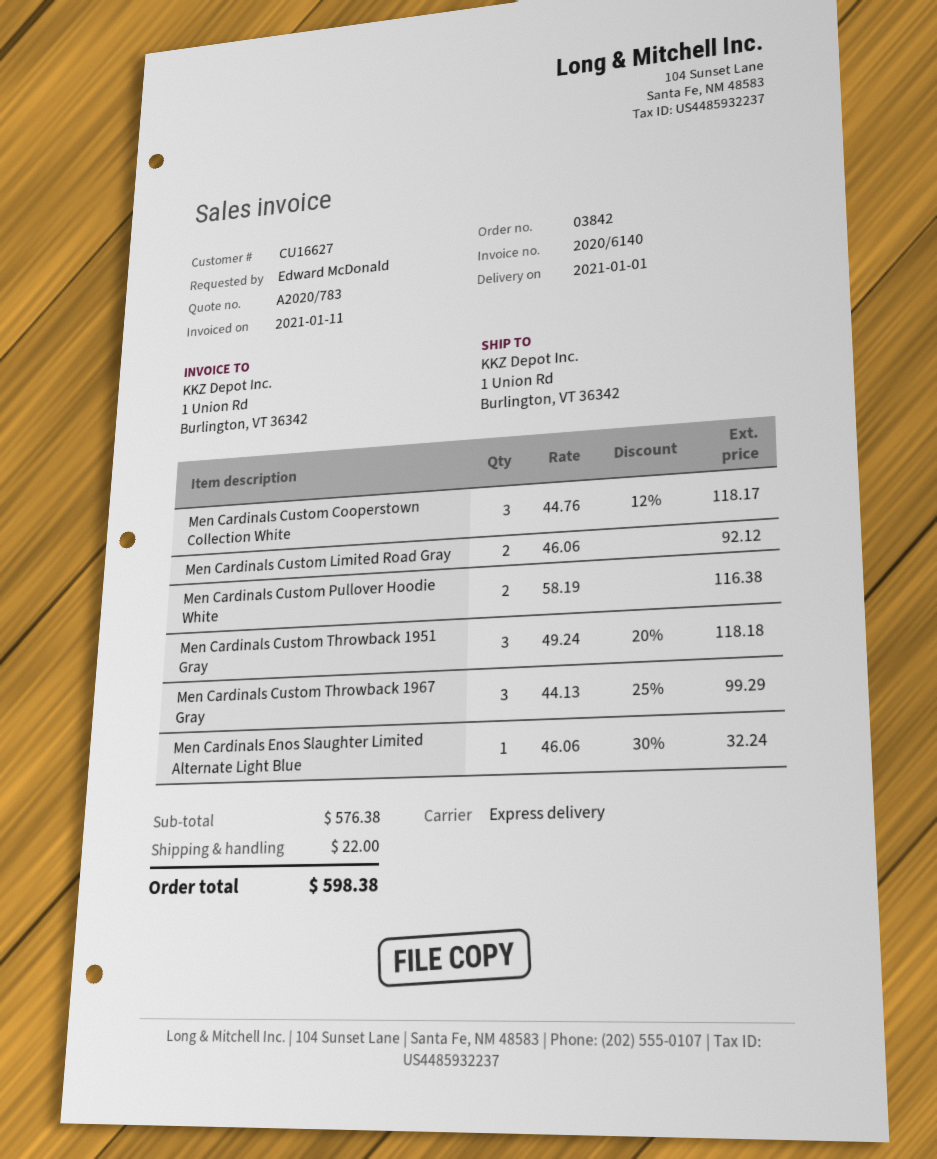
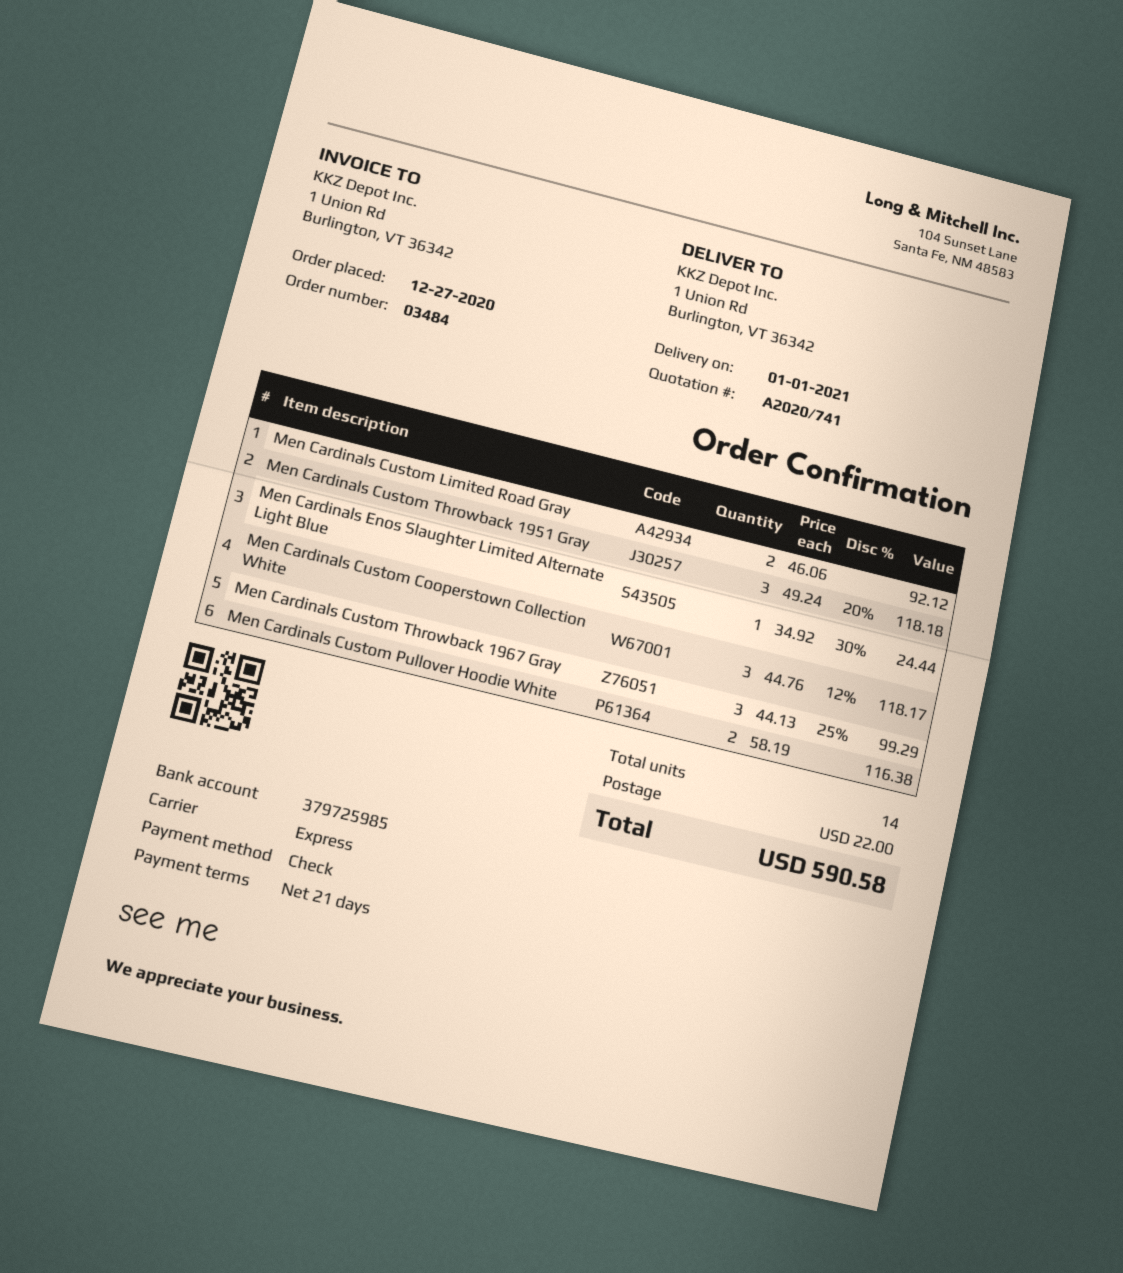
quote number: A2020/783 -> A2020/741
order number: 03842 -> 03484
Men Cardinals Enos Slaughter Limited Alternate Light Blue: 1 x 46.06 - 30% = 32.24 -> 1 x 34.92 - 30% = 24.44
total: 598.38 -> 590.58

